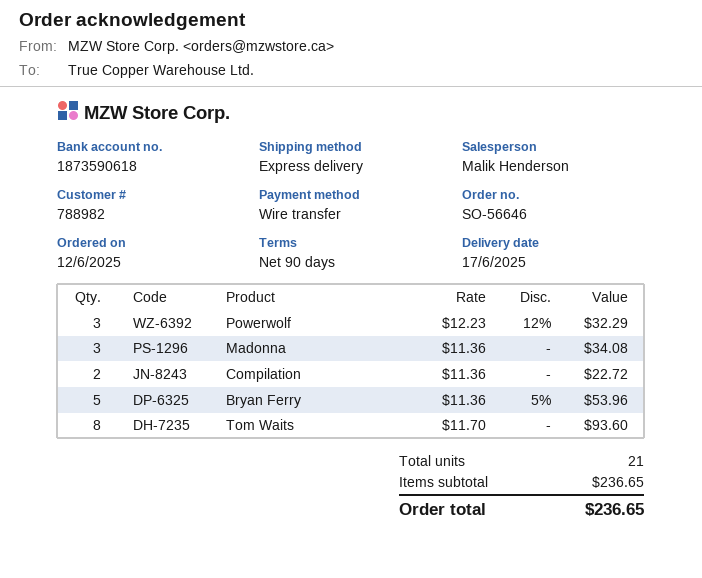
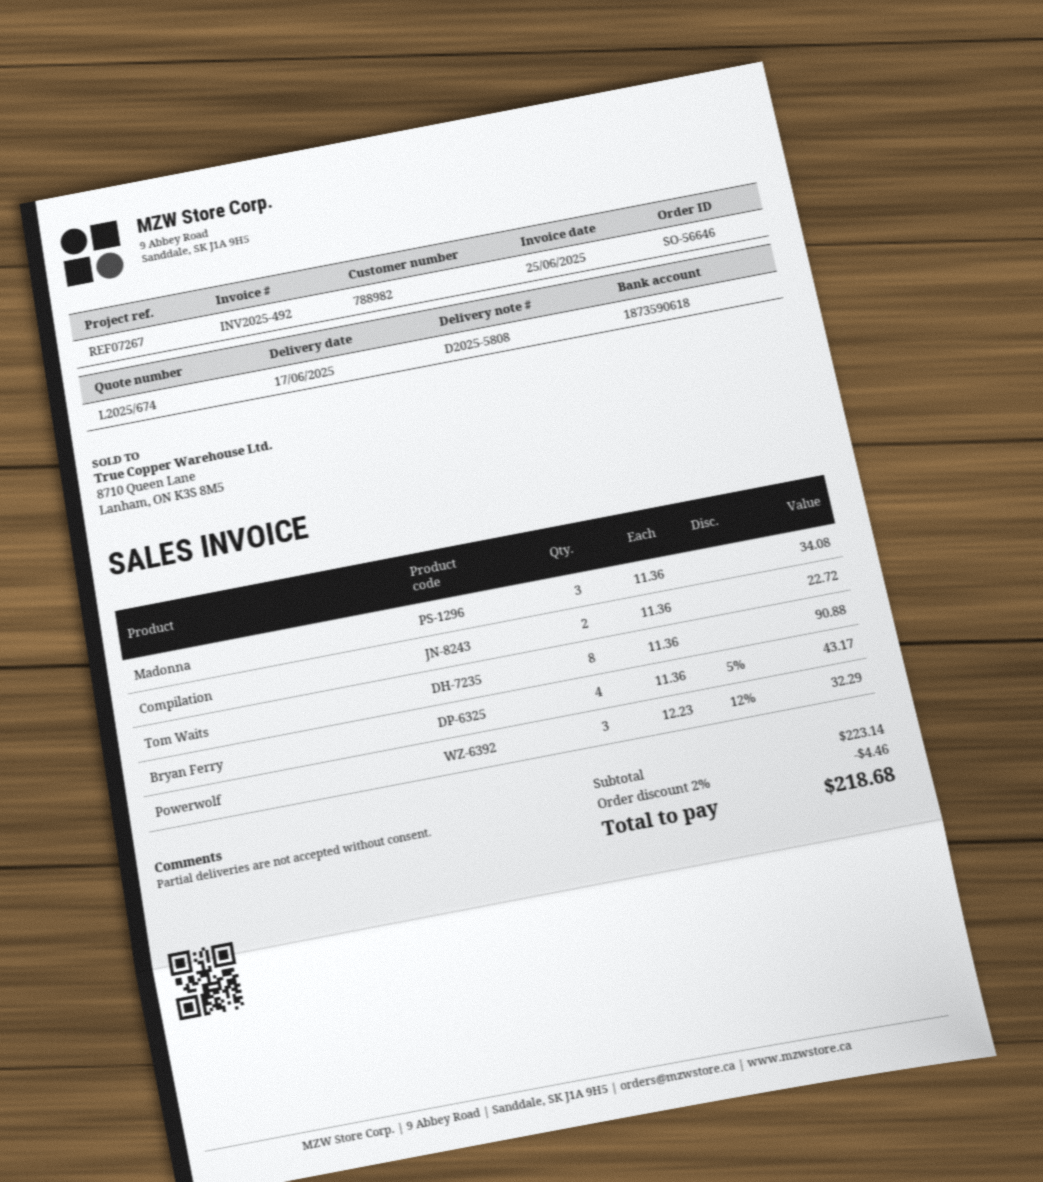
Bryan Ferry: 5 x 11.36 - 5% = 53.96 -> 4 x 11.36 - 5% = 43.17
Tom Waits: 8 x 11.70 = 93.60 -> 8 x 11.36 = 90.88
subtotal: 236.65 -> 223.14
discount: none -> 2% = 4.46
total: 236.65 -> 218.68

